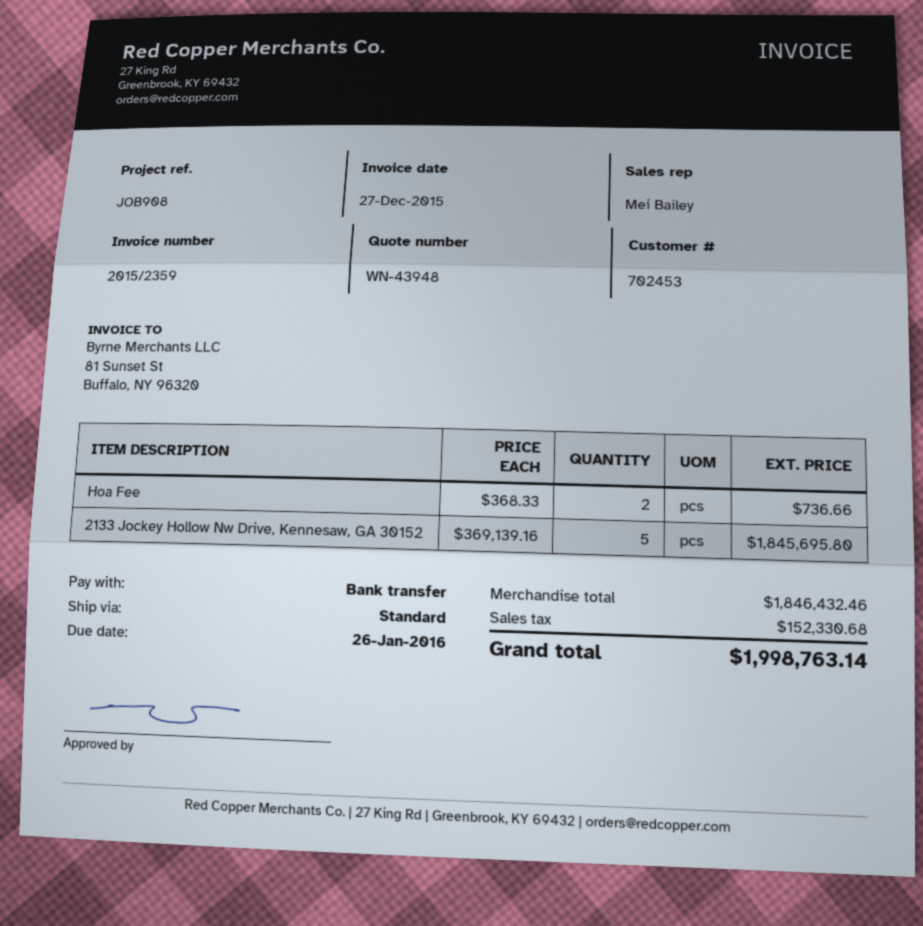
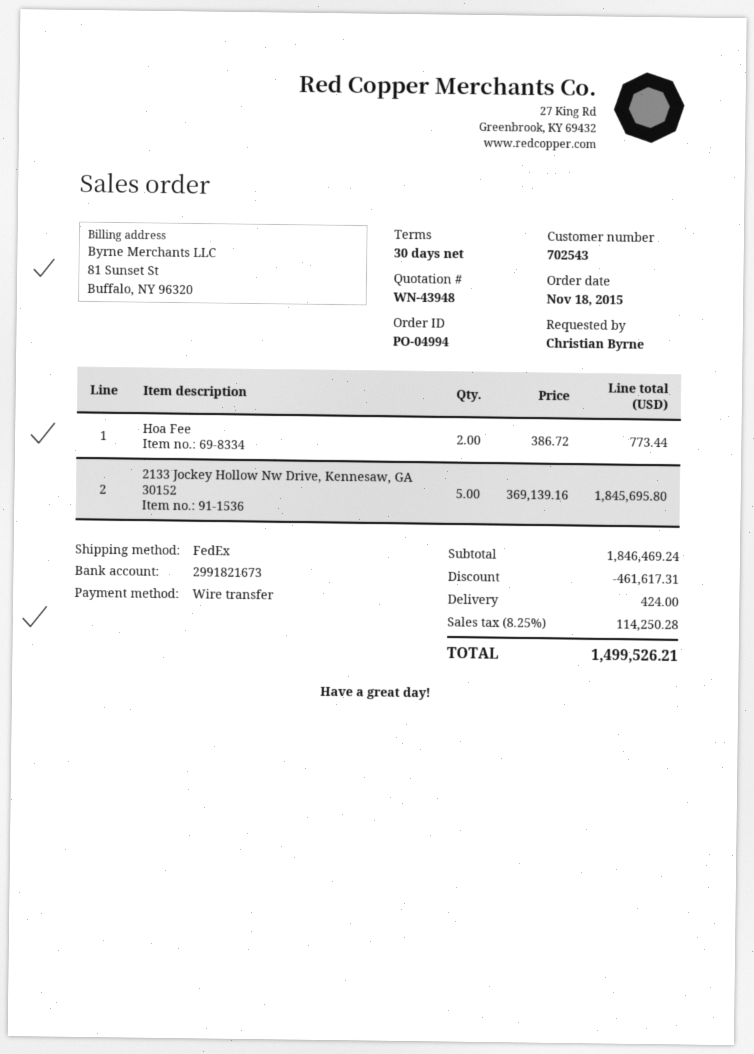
customer number: 702453 -> 702543
shipping method: standard -> FedEx
Hoa Fee: 2 x 368.33 = 736.66 -> 2 x 386.72 = 773.44
subtotal: 1846432.46 -> 1846469.24
discount: none -> 461617.31
shipping: none -> 424.00
tax: 152330.68 -> 114250.28
total: 1998763.14 -> 1499526.21

